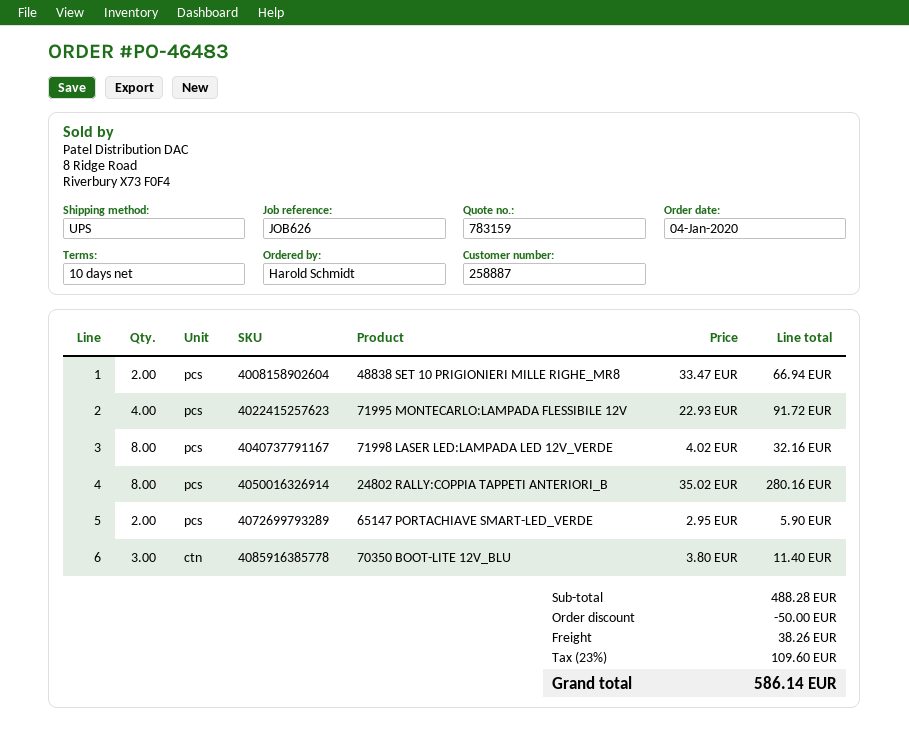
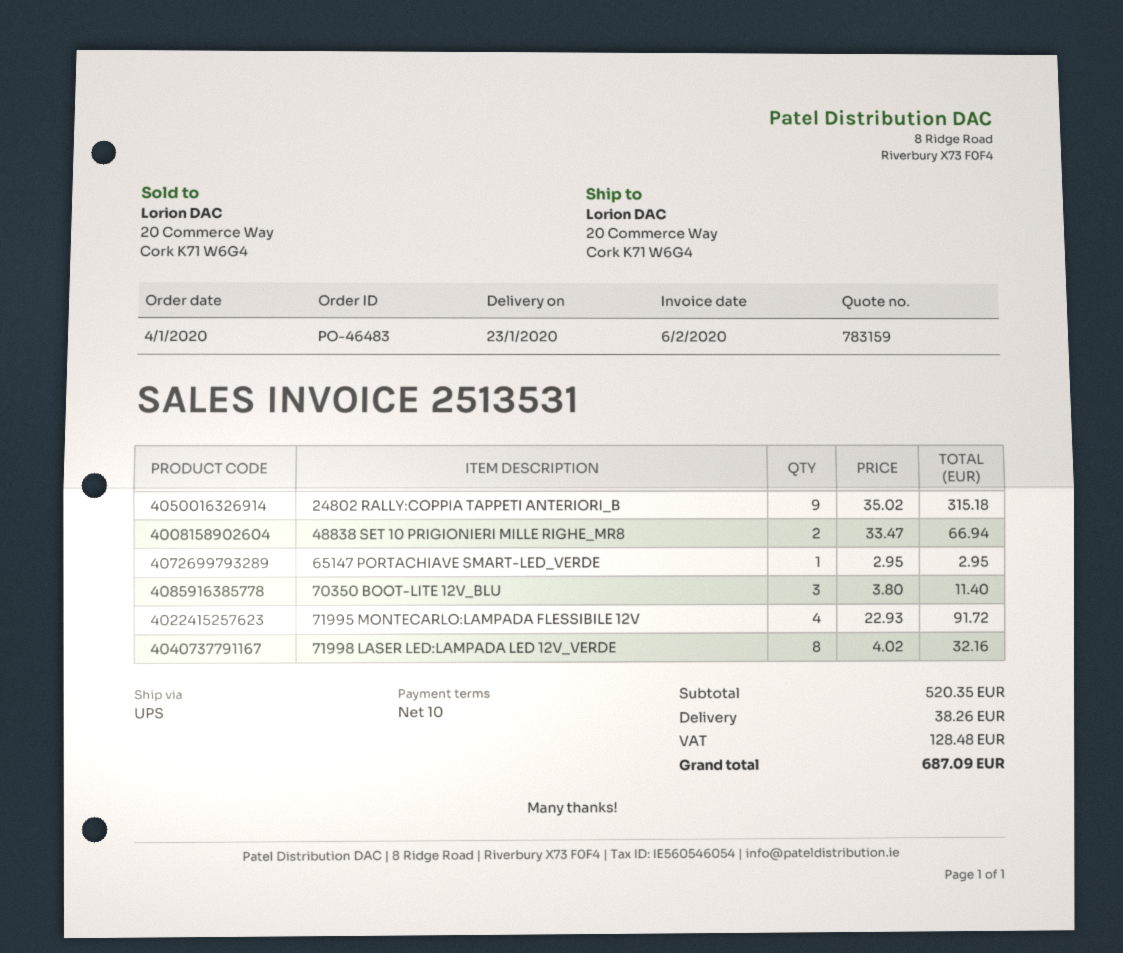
24802 RALLY:COPPIA TAPPETI ANTERIORI_B: 8 x 35.02 = 280.16 -> 9 x 35.02 = 315.18
65147 PORTACHIAVE SMART-LED_VERDE: 2 x 2.95 = 5.90 -> 1 x 2.95 = 2.95
subtotal: 488.28 -> 520.35
discount: 50.00 -> none
tax: 109.60 -> 128.48
total: 586.14 -> 687.09

